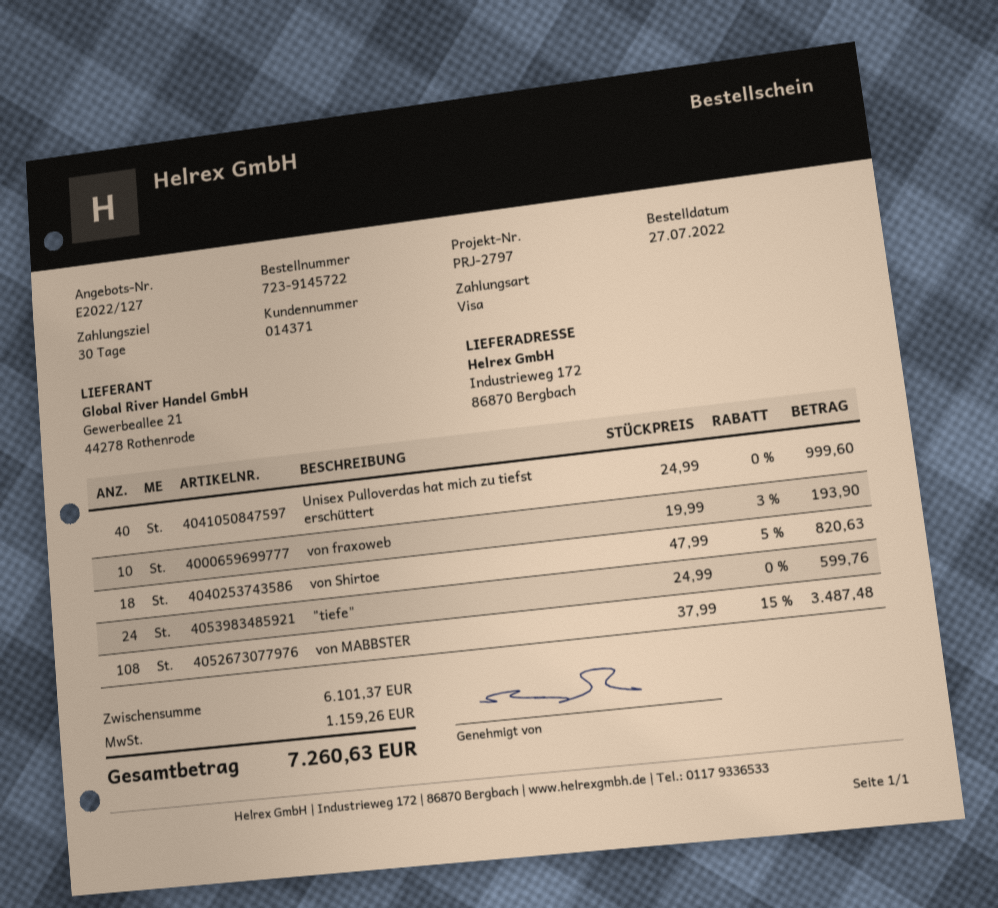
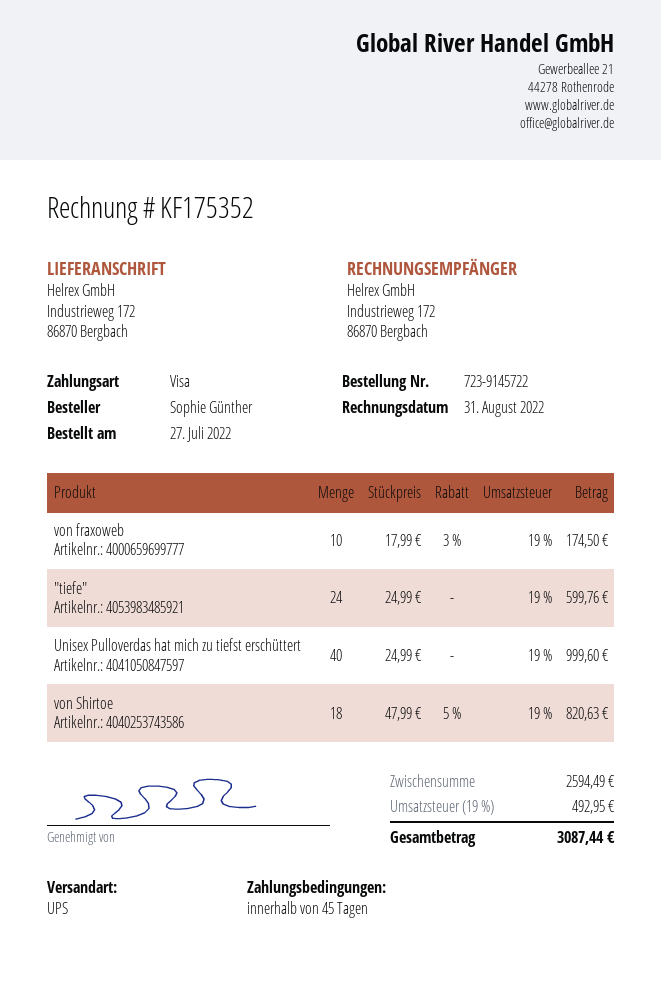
payment terms: 30 days -> 45 days
von fraxoweb: 10 x 19.99 - 3% = 193.90 -> 10 x 17.99 - 3% = 174.50
von MABBSTER: 108 x 37.99 - 15% = 3487.48 -> none
subtotal: 6101.37 -> 2594.49
tax: 1159.26 -> 492.95
total: 7260.63 -> 3087.44

